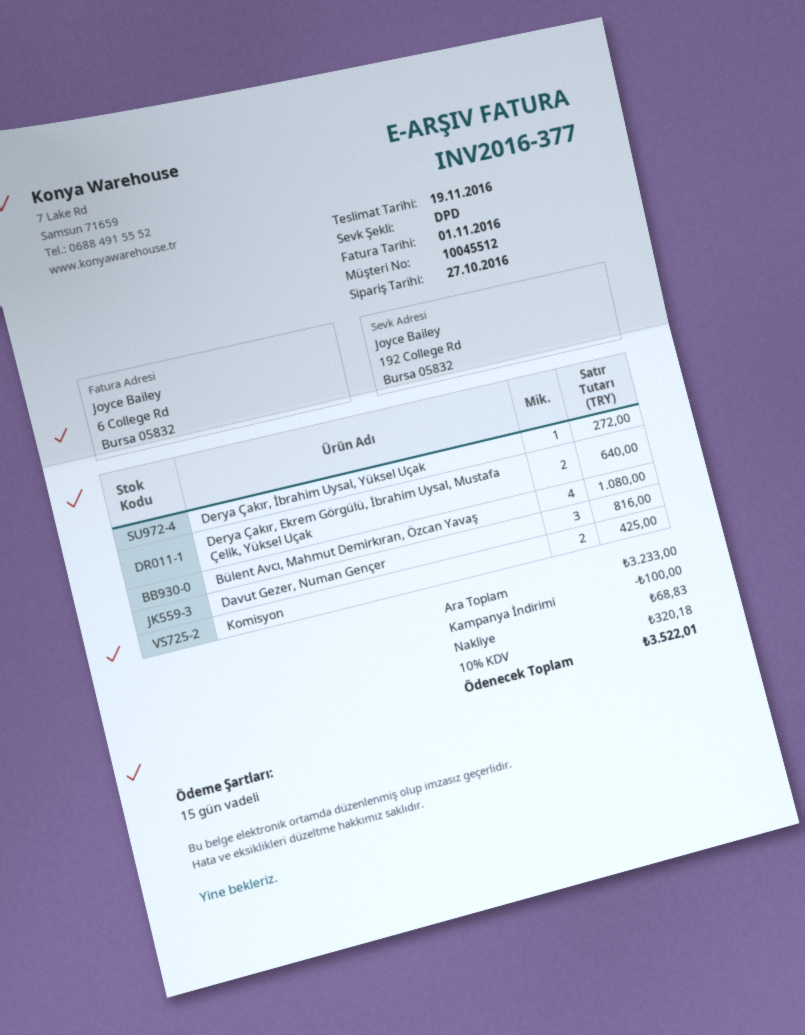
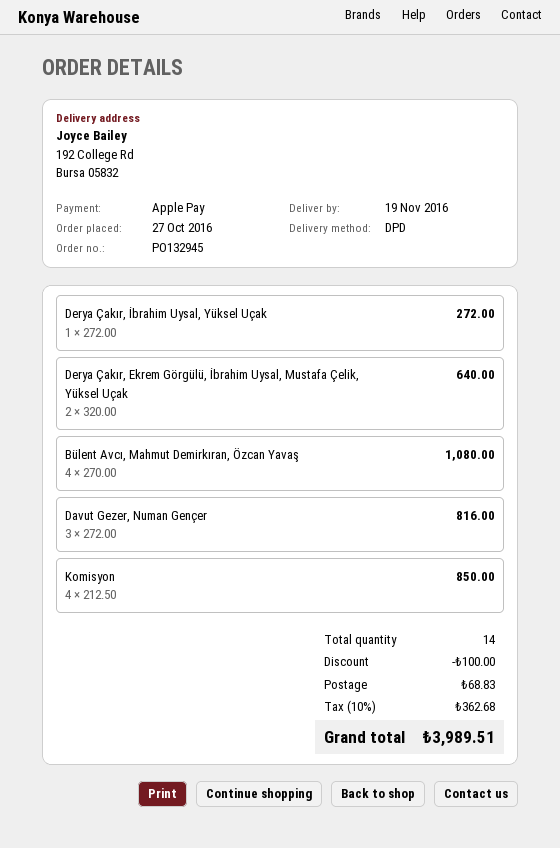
Komisyon: 2 for 425.00 -> 4 for 850.00
tax: 10% = 320.18 -> 10% = 362.68
total: 3522.01 -> 3989.51

